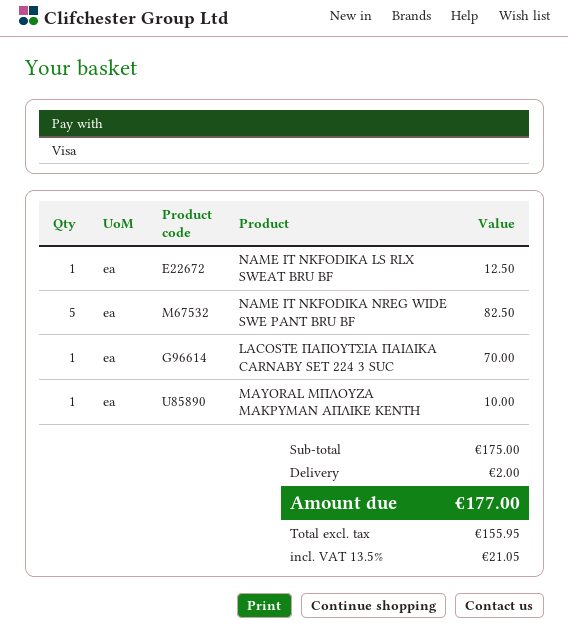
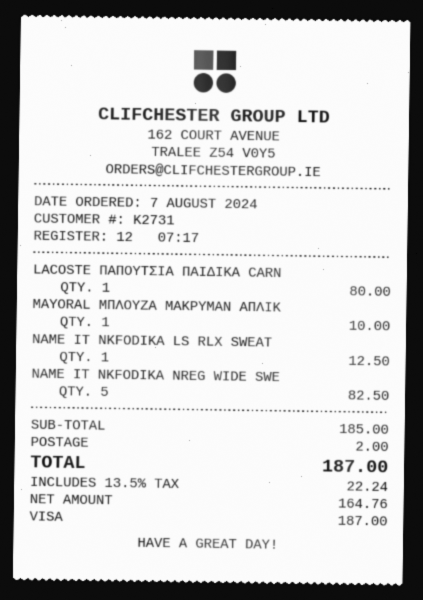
LACOSTE ΠΑΠΟΥΤΣΙΑ ΠΑΙΔΙΚΑ CARNABY SET 224 3 SUC: 1 for 70.00 -> 1 for 80.00
subtotal: 175.00 -> 185.00
net: 155.95 -> 164.76
tax: 13.5% = 21.05 -> 13.5% = 22.24
total: 177.00 -> 187.00

